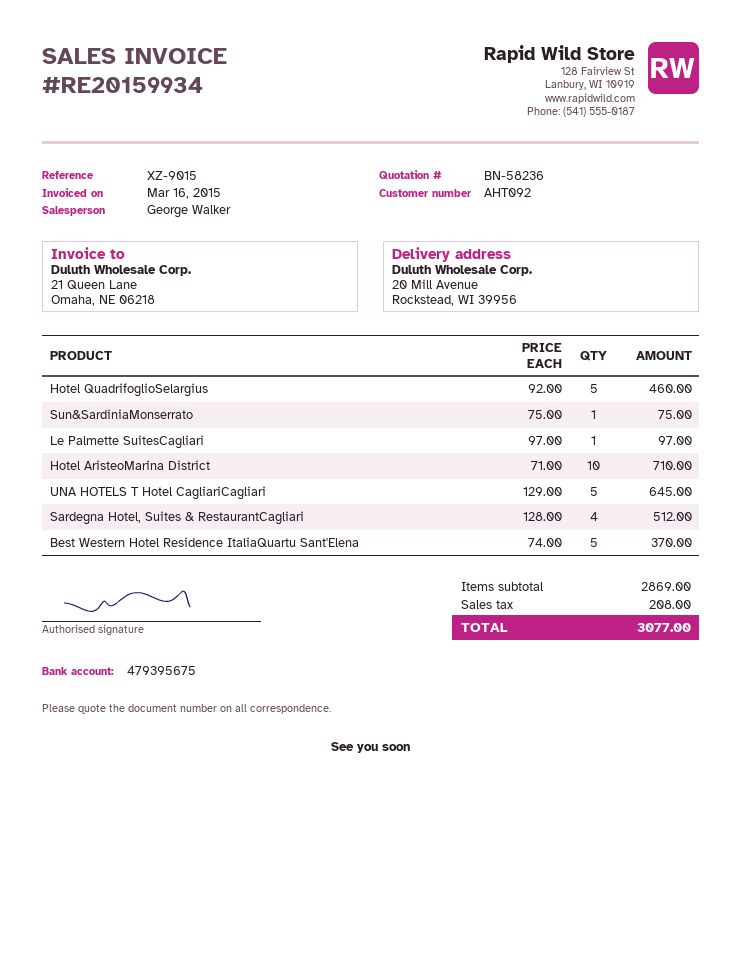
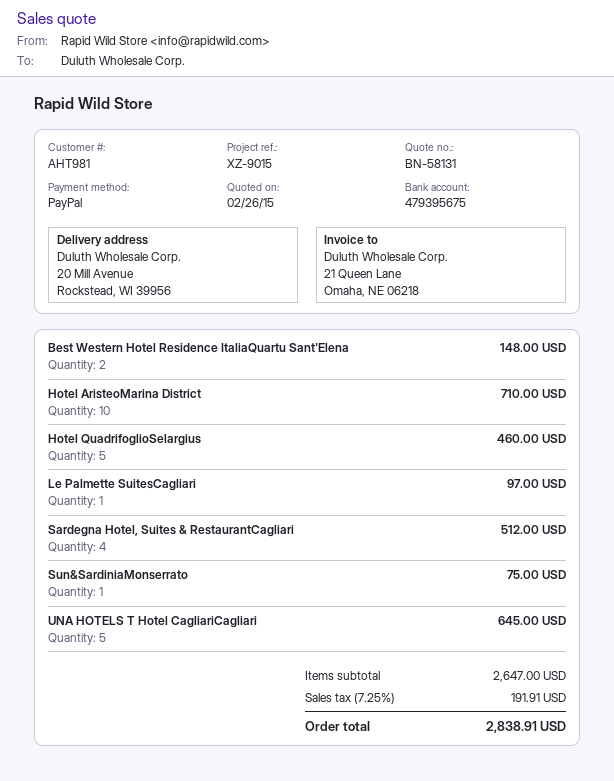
quote number: BN-58236 -> BN-58131
customer number: AHT092 -> AHT981
Best Western Hotel Residence ItaliaQuartu Sant'Elena: 5 for 370.00 -> 2 for 148.00
subtotal: 2869.00 -> 2647.00
tax: 208.00 -> 191.91
total: 3077.00 -> 2838.91

